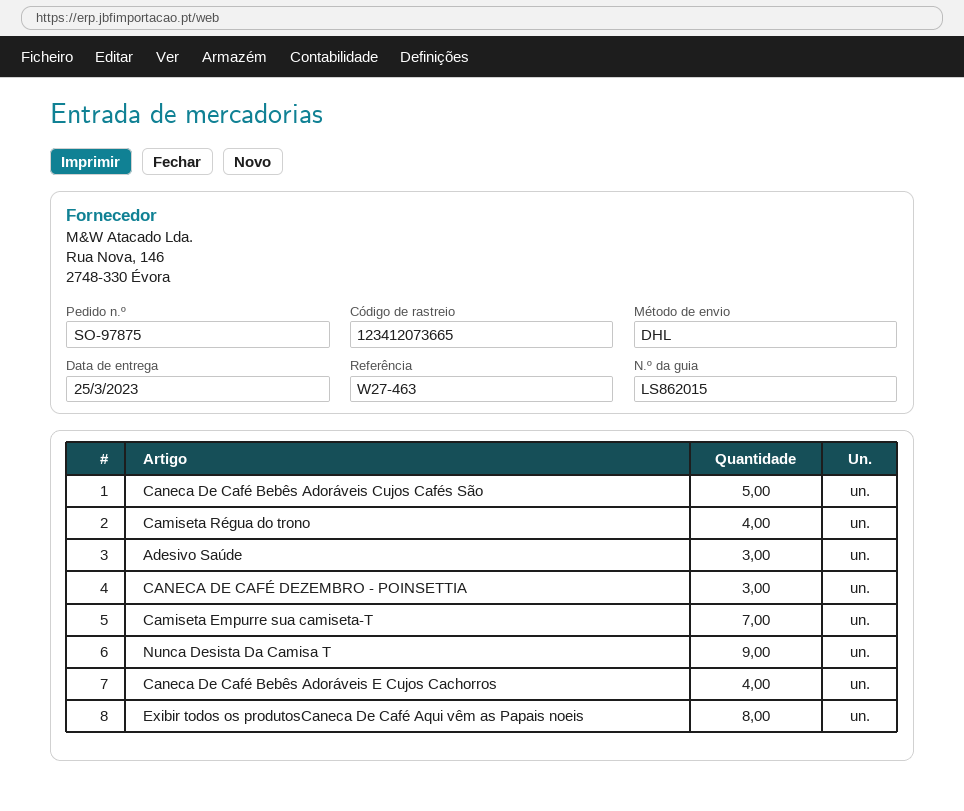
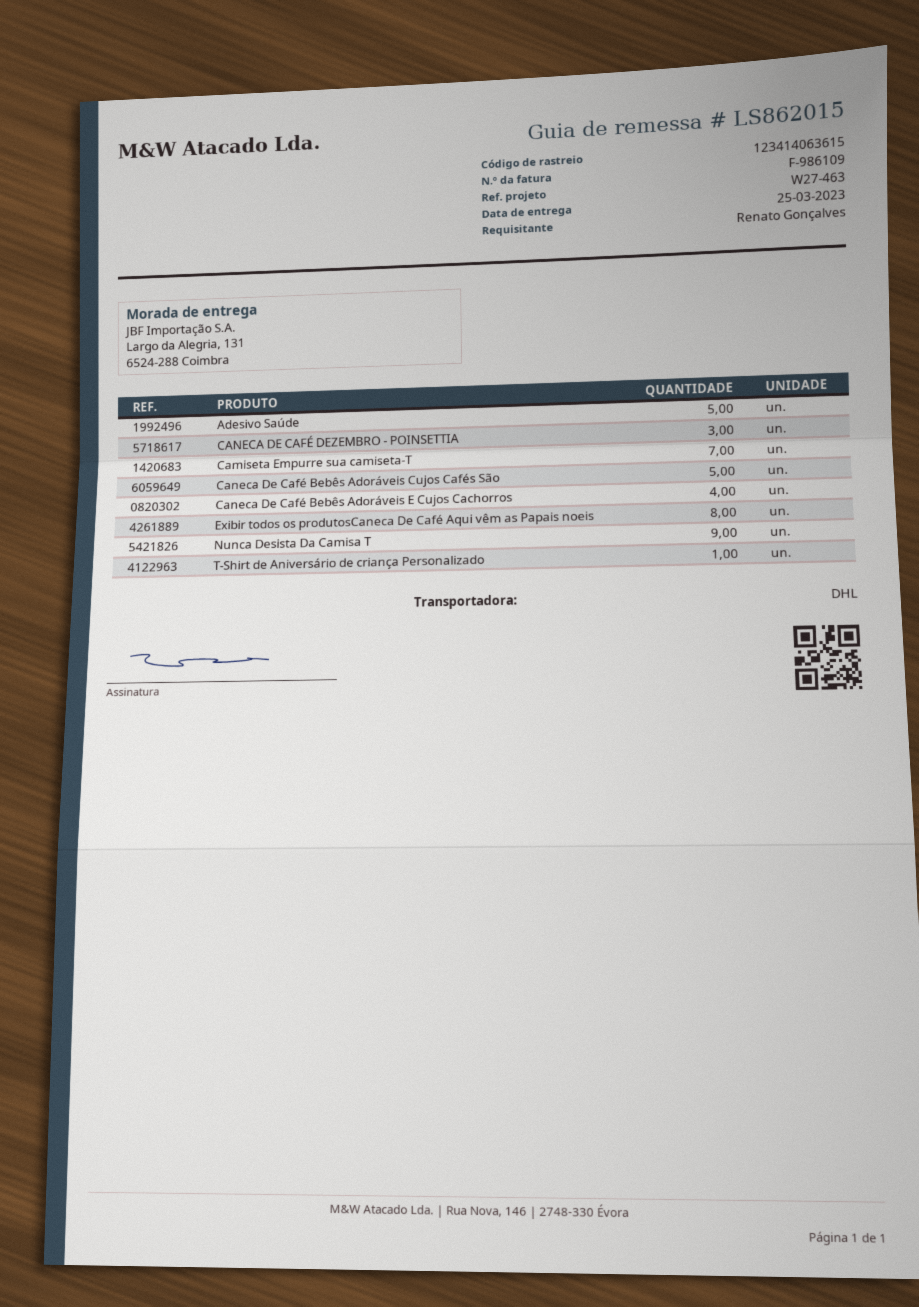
tracking number: 123412073665 -> 123414063615
Camiseta Régua do trono: 4 -> none
Adesivo Saúde: 3 -> 5
T-Shirt de Aniversário de criança Personalizado: none -> 1

